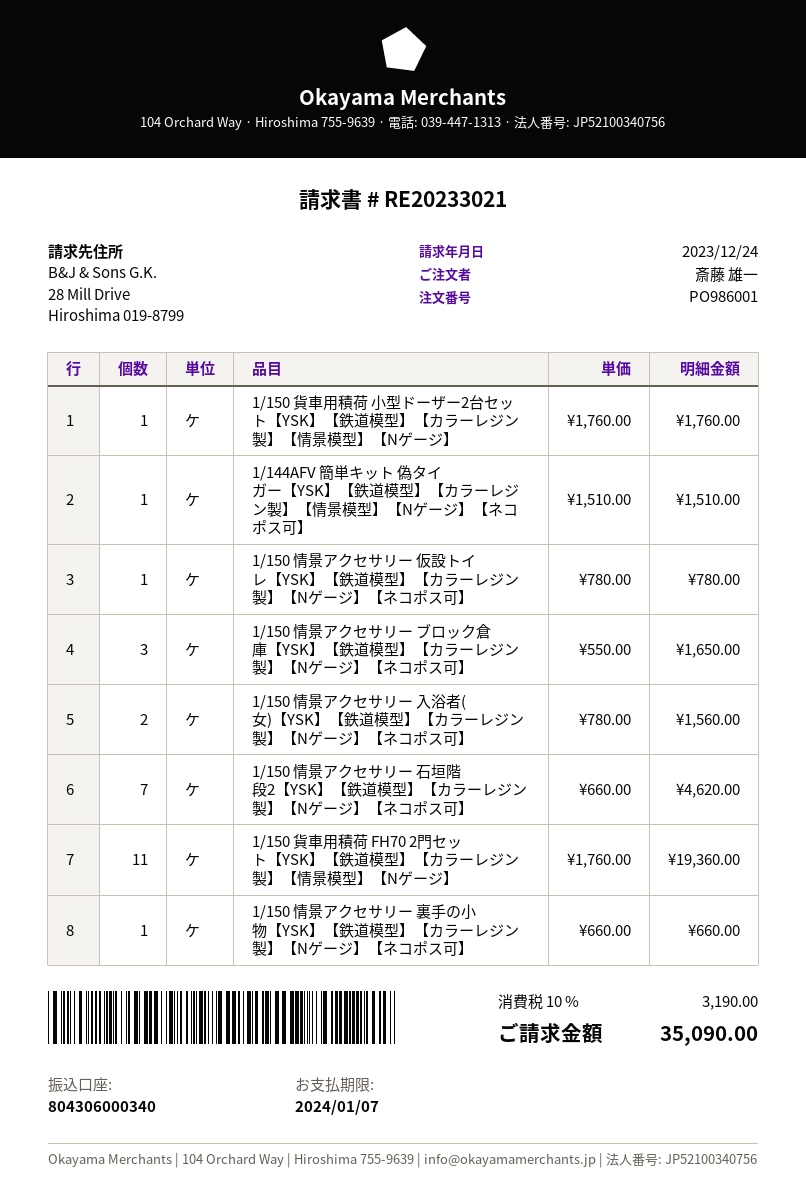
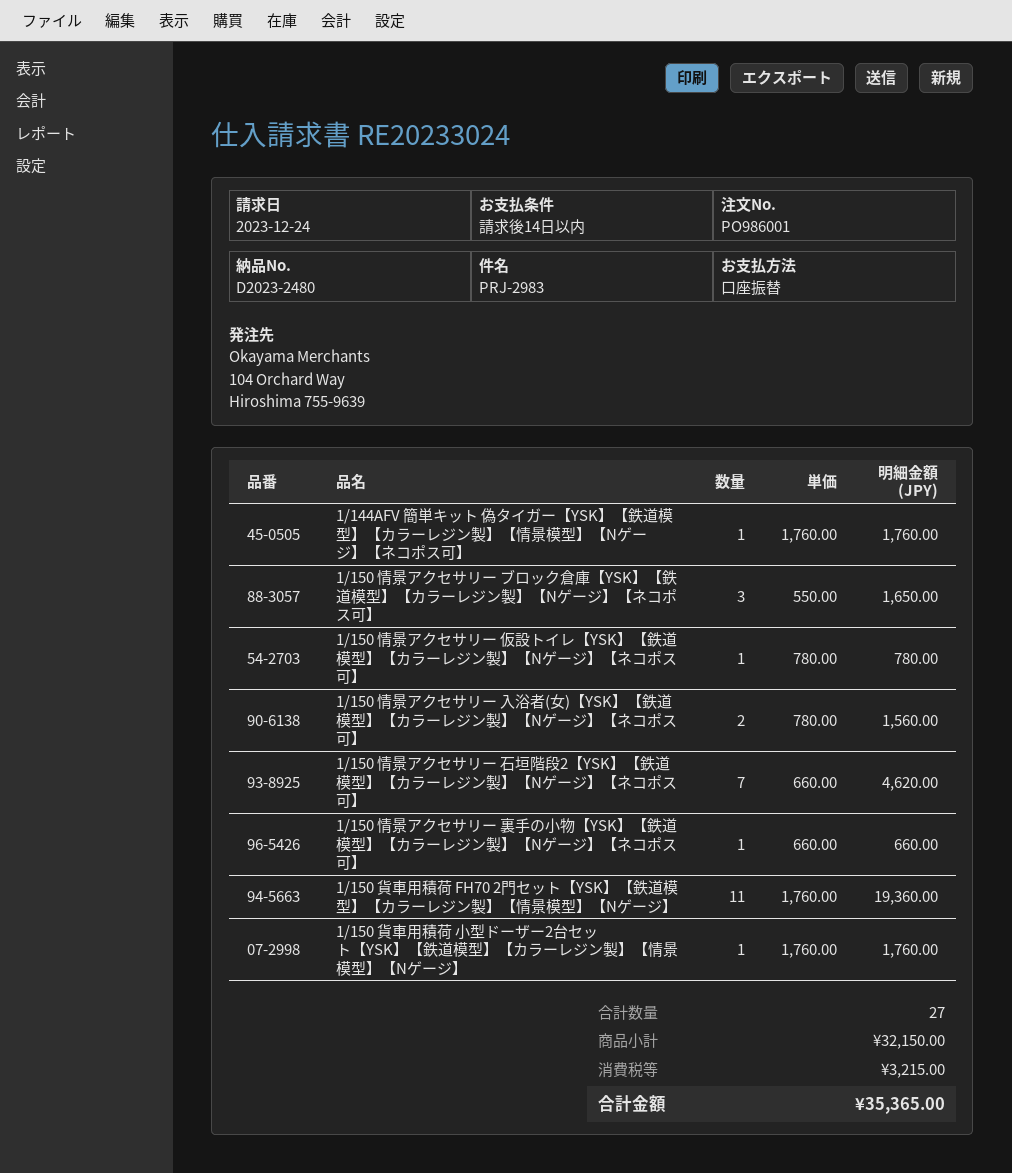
invoice number: RE20233021 -> RE20233024
1/144AFV 簡単キット 偽タイガー【YSK】【鉄道模型】【カラーレジン製】【情景模型】【Nゲージ】【ネコポス可】: 1 x 1510.00 = 1510.00 -> 1 x 1760.00 = 1760.00
tax: 3190.00 -> 3215.00
total: 35090.00 -> 35365.00

